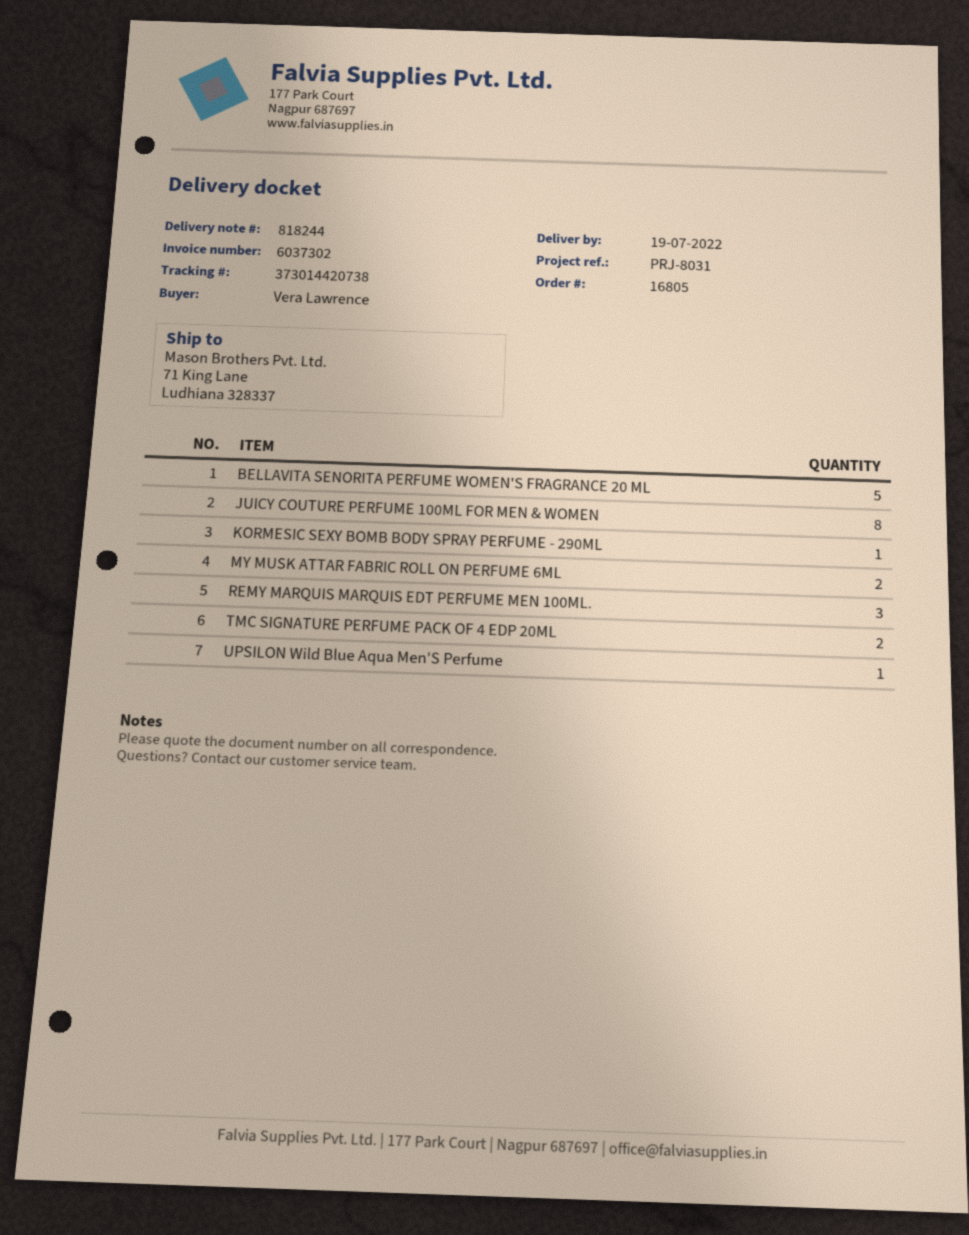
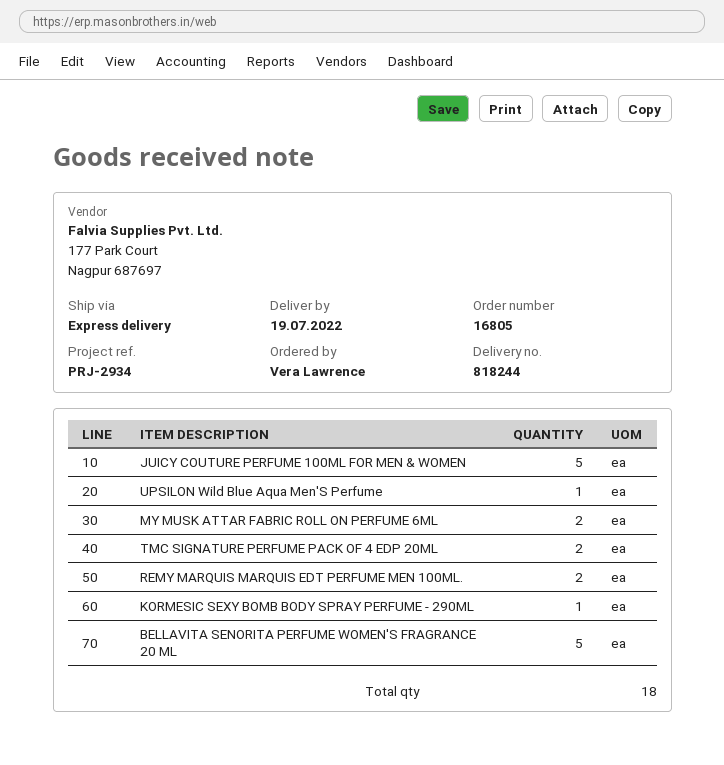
reference: PRJ-8031 -> PRJ-2934
JUICY COUTURE PERFUME 100ML FOR MEN & WOMEN: 8 -> 5
REMY MARQUIS MARQUIS EDT PERFUME MEN 100ML.: 3 -> 2

